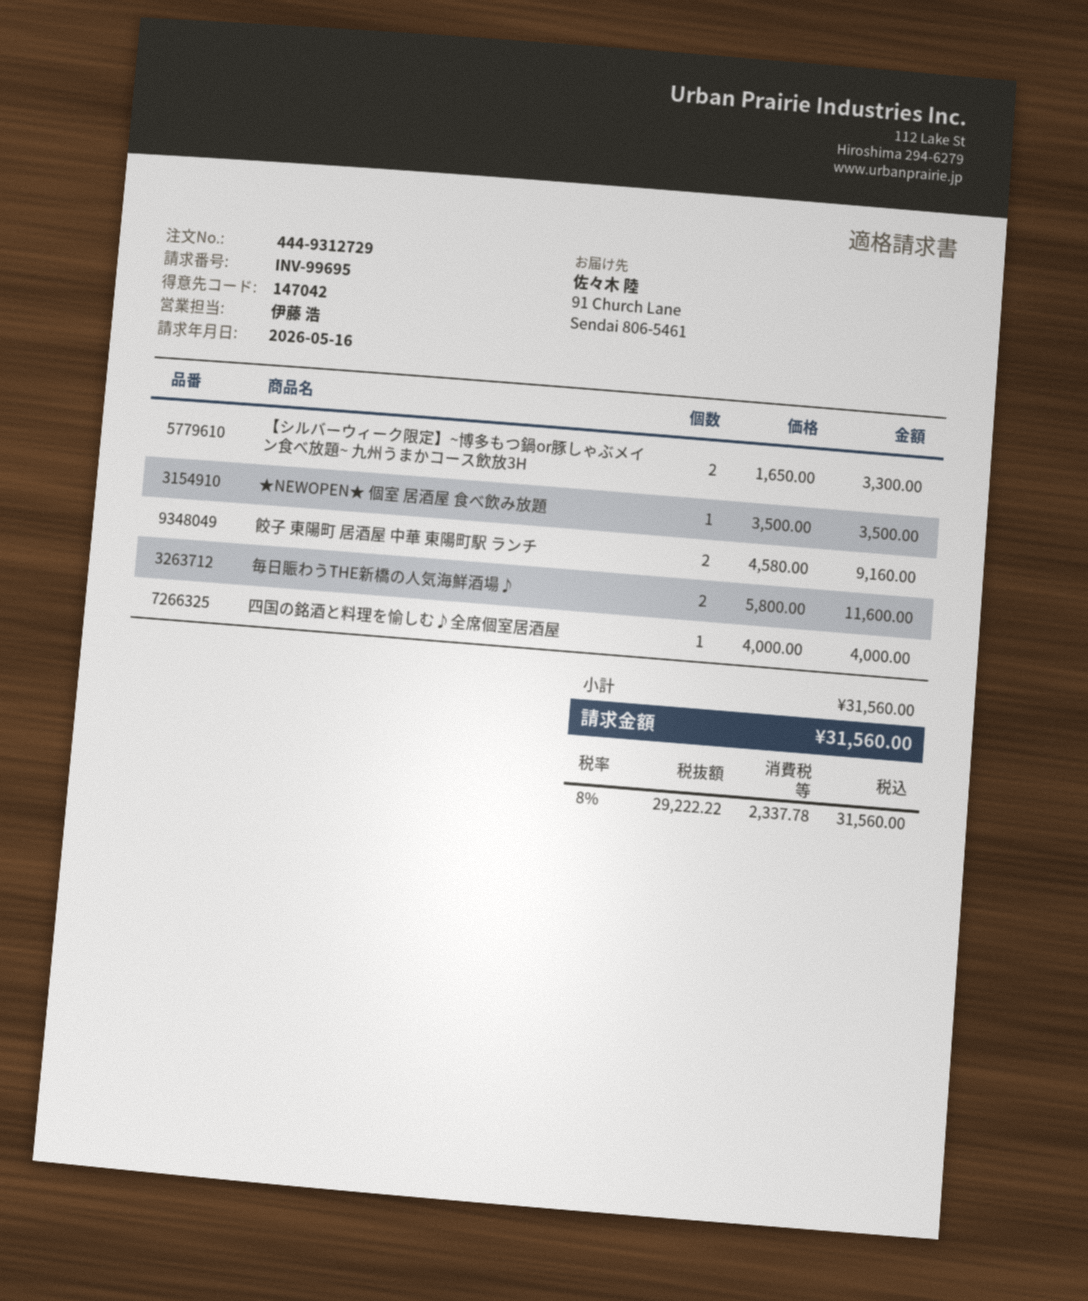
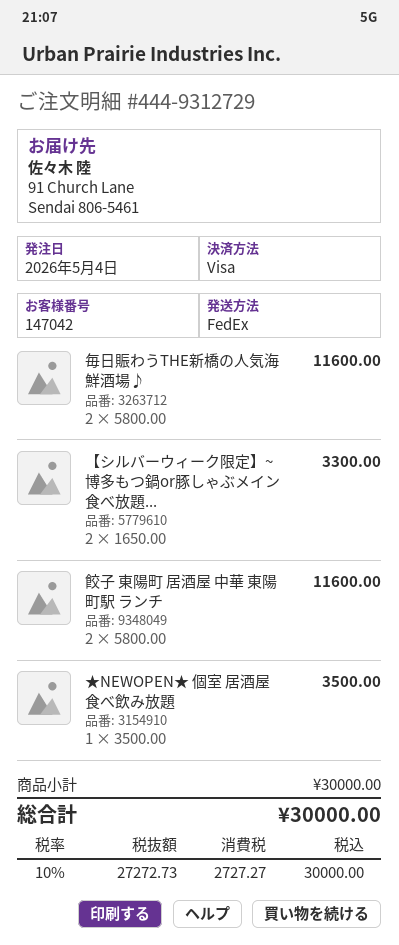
餃子 東陽町 居酒屋 中華 東陽町駅 ランチ: 2 x 4580.00 = 9160.00 -> 2 x 5800.00 = 11600.00
四国の銘酒と料理を愉しむ♪全席個室居酒屋: 1 x 4000.00 = 4000.00 -> none
subtotal: 31560.00 -> 30000.00
net: 29222.22 -> 27272.73
tax: 8% = 2337.78 -> 10% = 2727.27
total: 31560.00 -> 30000.00

